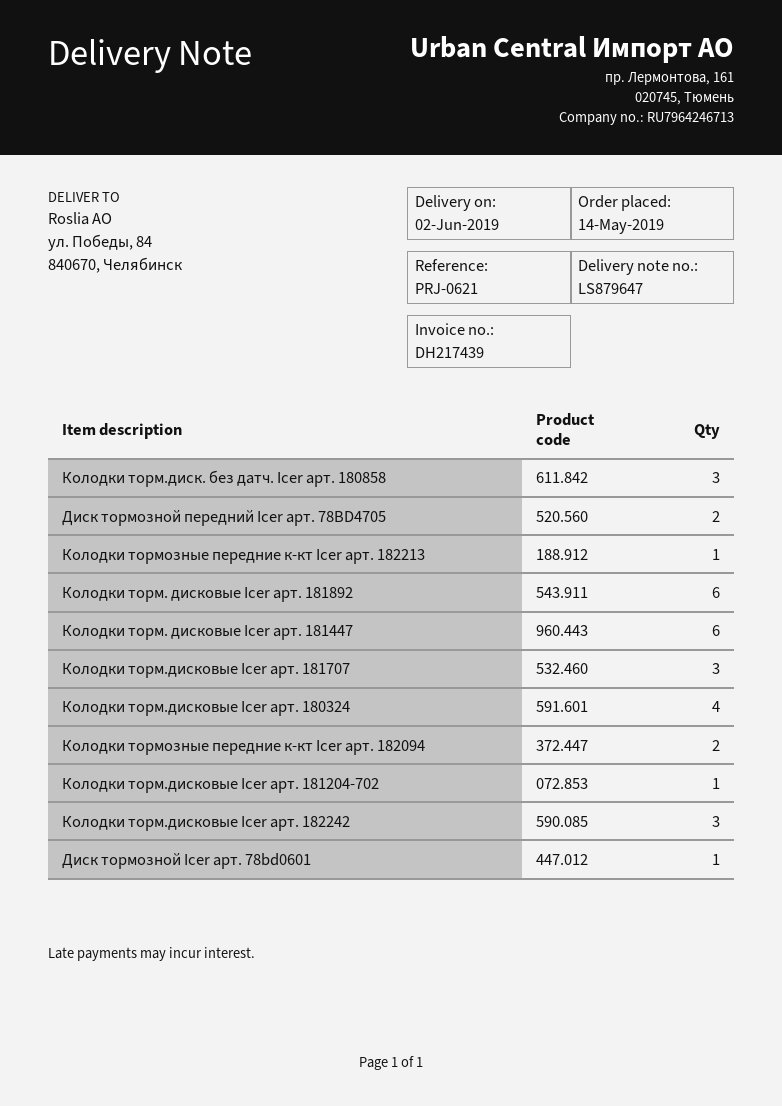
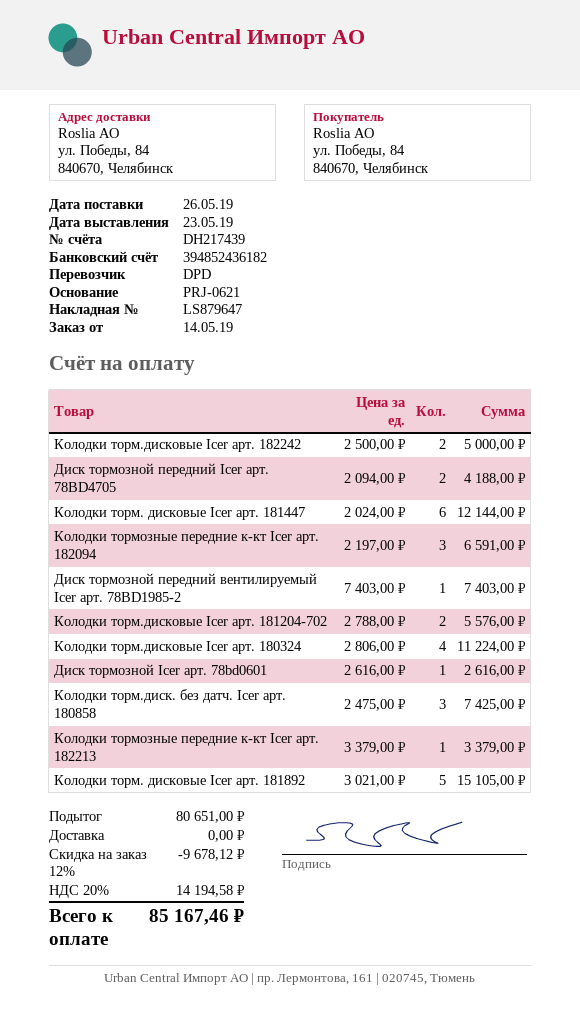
delivery date: 2019-06-02 -> 2019-05-26
Колодки торм. дисковые Icer арт. 181892: 6 -> 5
Колодки торм.дисковые Icer арт. 181707: 3 -> none
Колодки тормозные передние к-кт Icer арт. 182094: 2 -> 3
Колодки торм.дисковые Icer арт. 181204-702: 1 -> 2
Колодки торм.дисковые Icer арт. 182242: 3 -> 2
Диск тормозной передний вентилируемый Icer арт. 78BD1985-2: none -> 1

